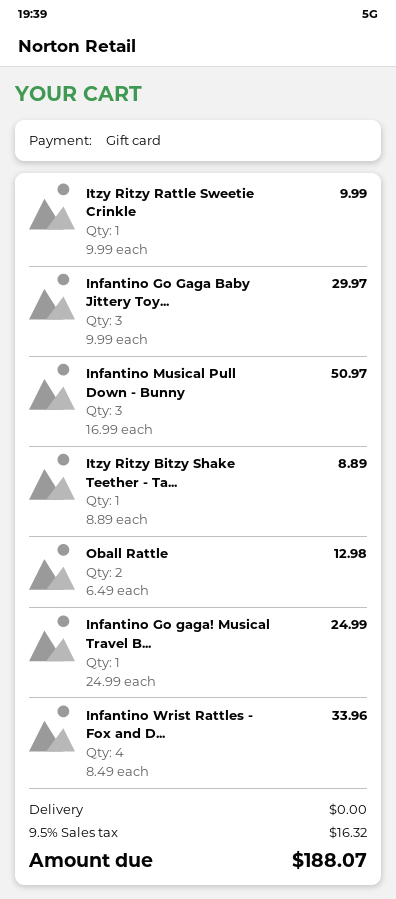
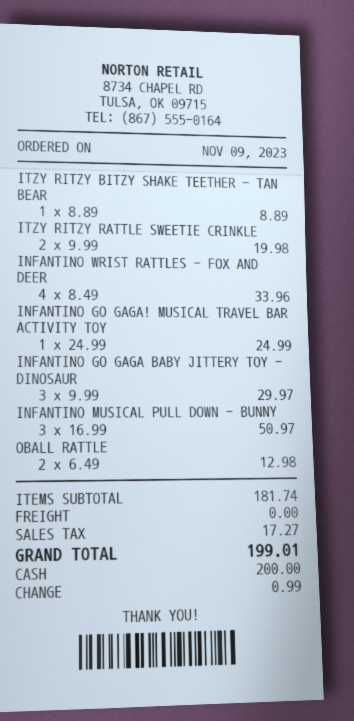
payment method: gift card -> cash
Itzy Ritzy Rattle Sweetie Crinkle: 1 x 9.99 = 9.99 -> 2 x 9.99 = 19.98
tax: 16.32 -> 17.27
total: 188.07 -> 199.01

